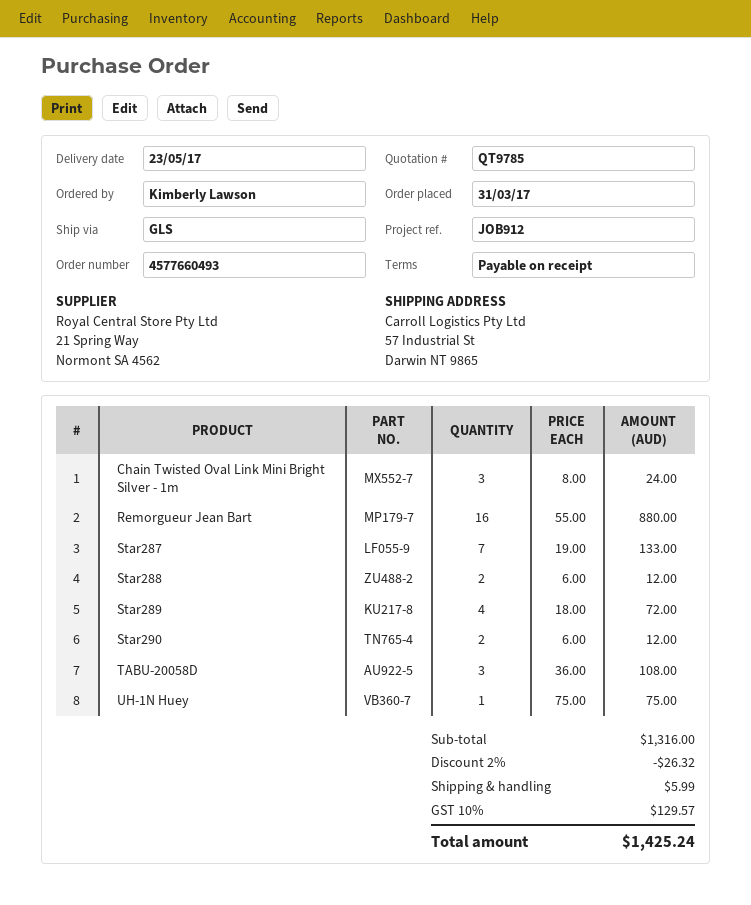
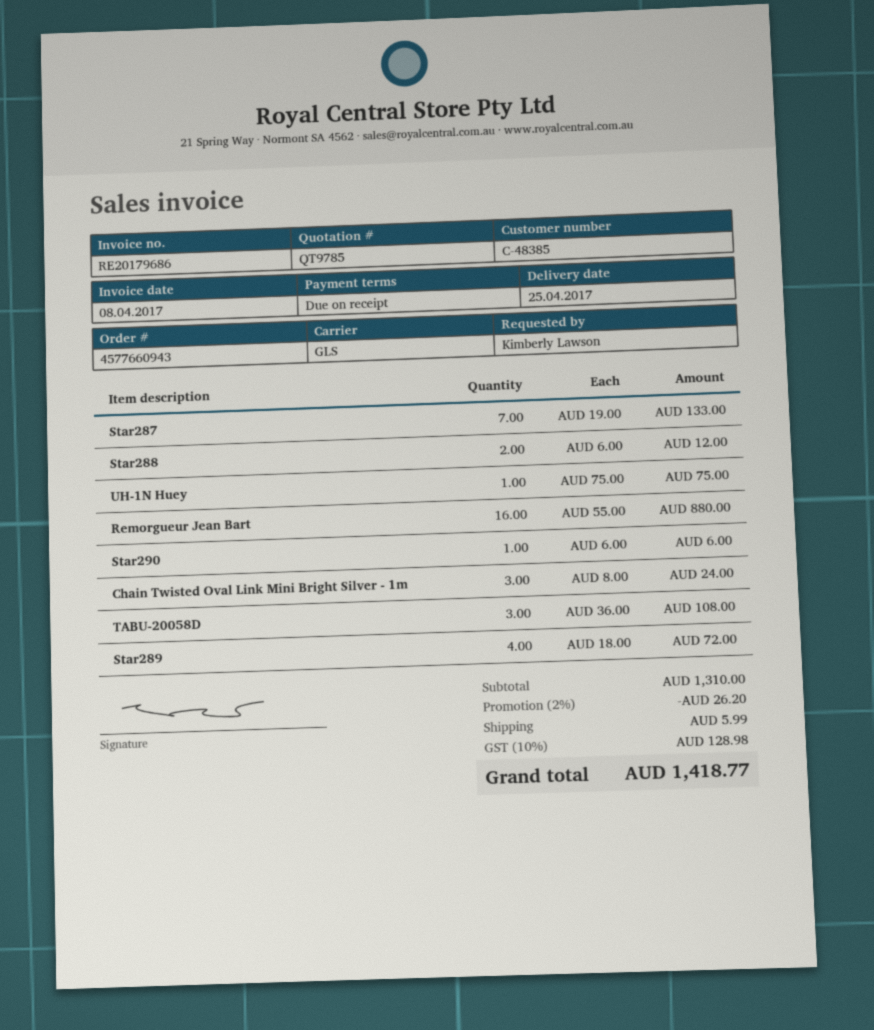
order number: 4577660493 -> 4577660943
delivery date: 2017-05-23 -> 2017-04-25
Star290: 2 x 6.00 = 12.00 -> 1 x 6.00 = 6.00
subtotal: 1316.00 -> 1310.00
discount: 2% = 26.32 -> 2% = 26.20
tax: 10% = 129.57 -> 10% = 128.98
total: 1425.24 -> 1418.77

